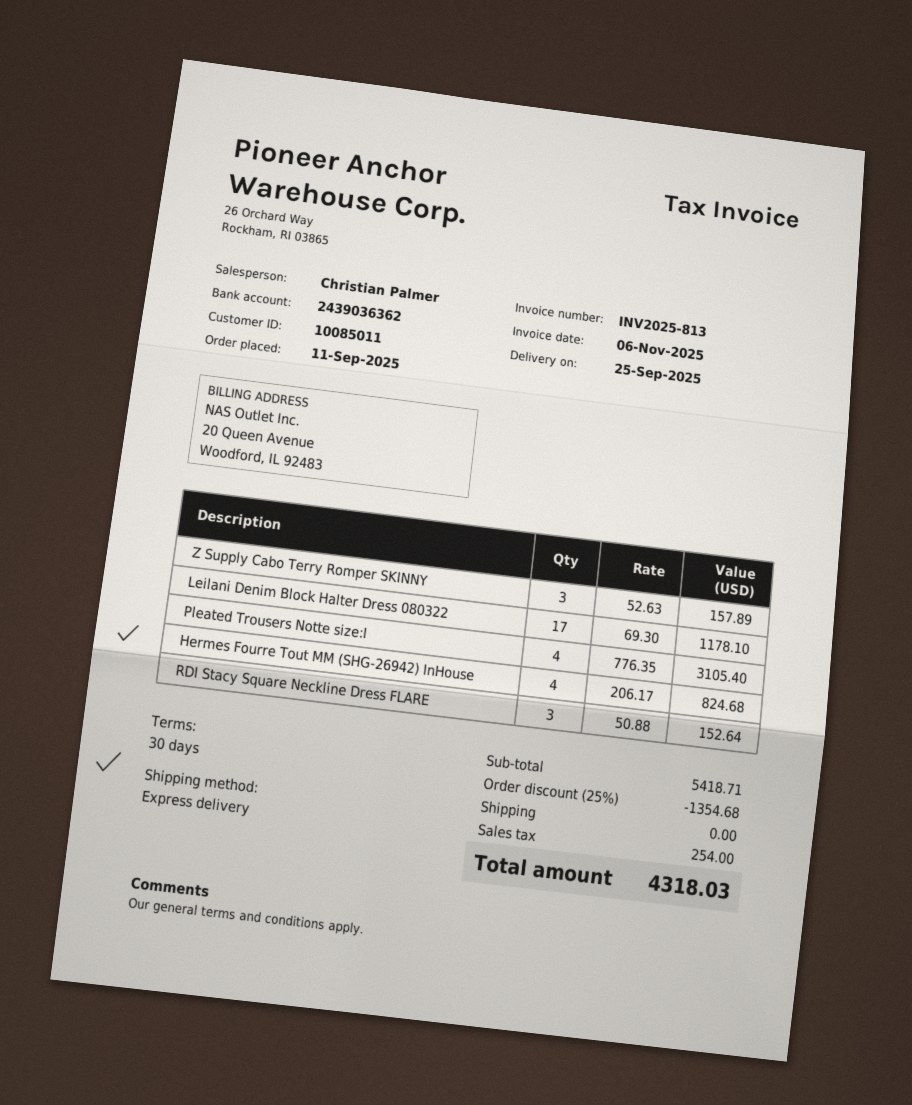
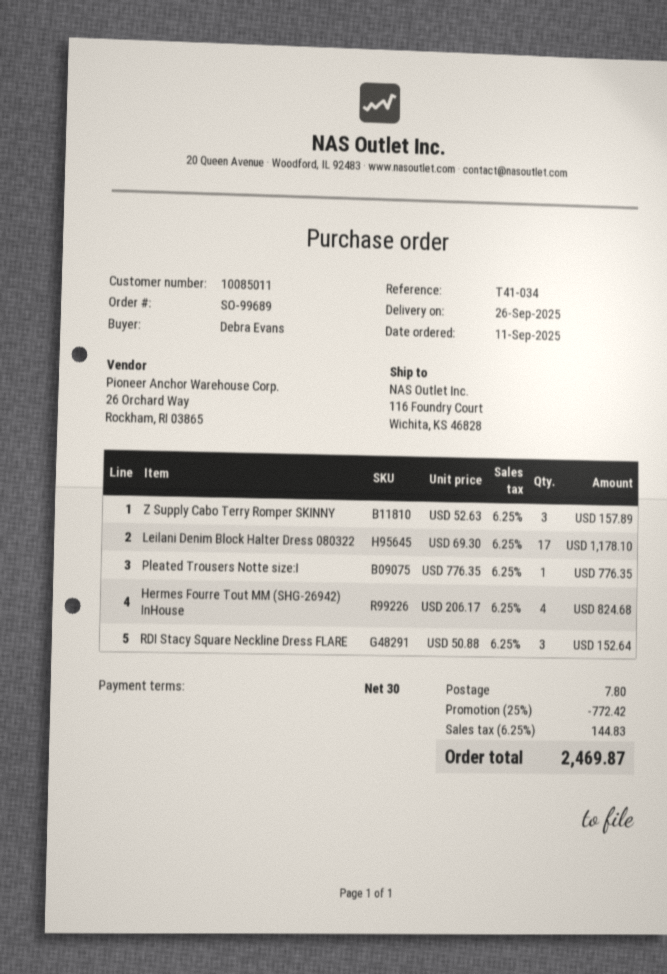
delivery date: 2025-09-25 -> 2025-09-26
Pleated Trousers Notte size:I: 4 x 776.35 = 3105.40 -> 1 x 776.35 = 776.35
discount: 25% = 1354.68 -> 25% = 772.42
shipping: 0.00 -> 7.80
tax: 254.00 -> 144.83
total: 4318.03 -> 2469.87

